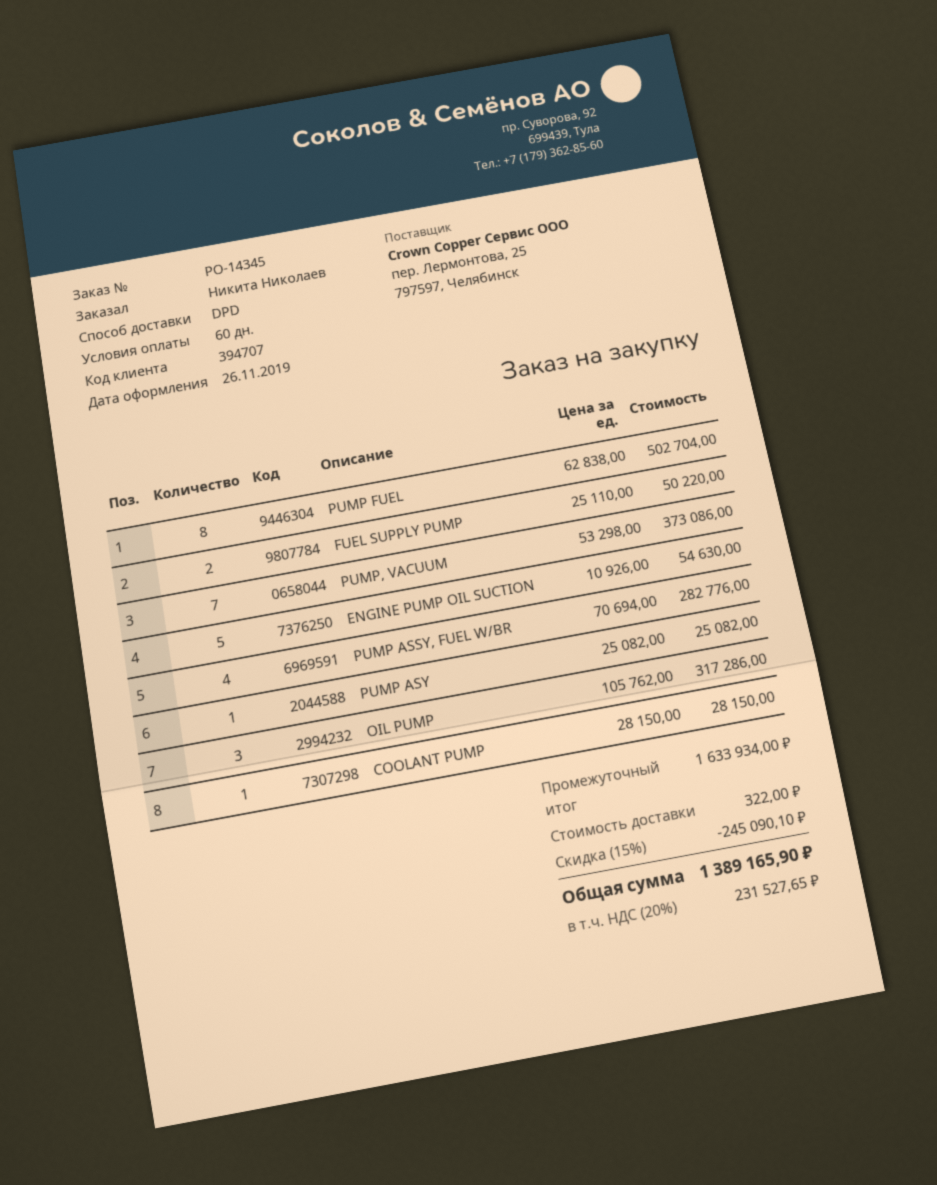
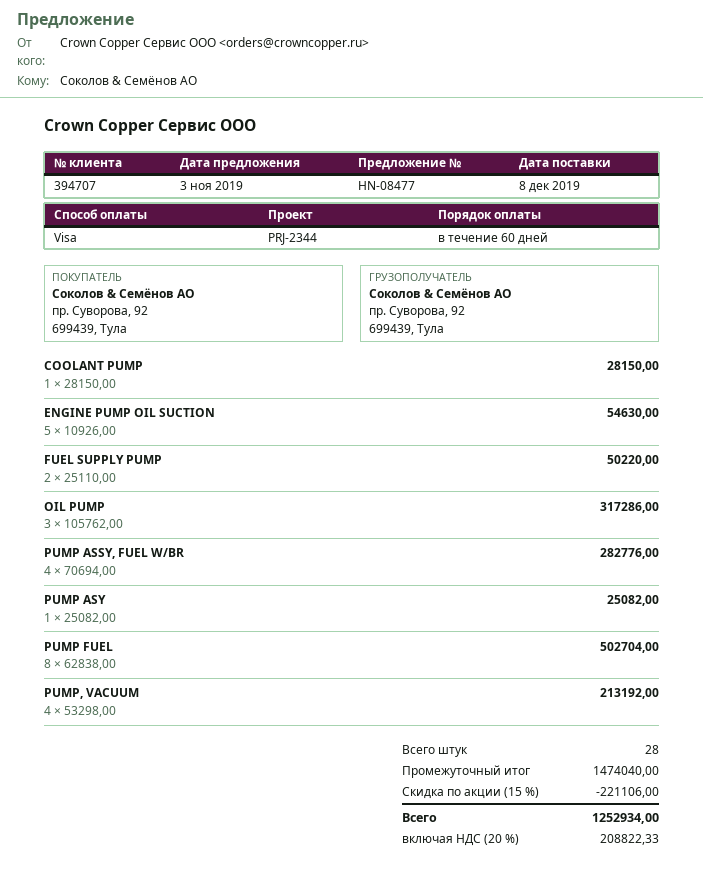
PUMP, VACUUM: 7 x 53298.00 = 373086.00 -> 4 x 53298.00 = 213192.00
subtotal: 1633934.00 -> 1474040.00
discount: 15% = 245090.10 -> 15% = 221106.00
shipping: 322.00 -> none
tax: 20% = 231527.65 -> 20% = 208822.33
total: 1389165.90 -> 1252934.00

